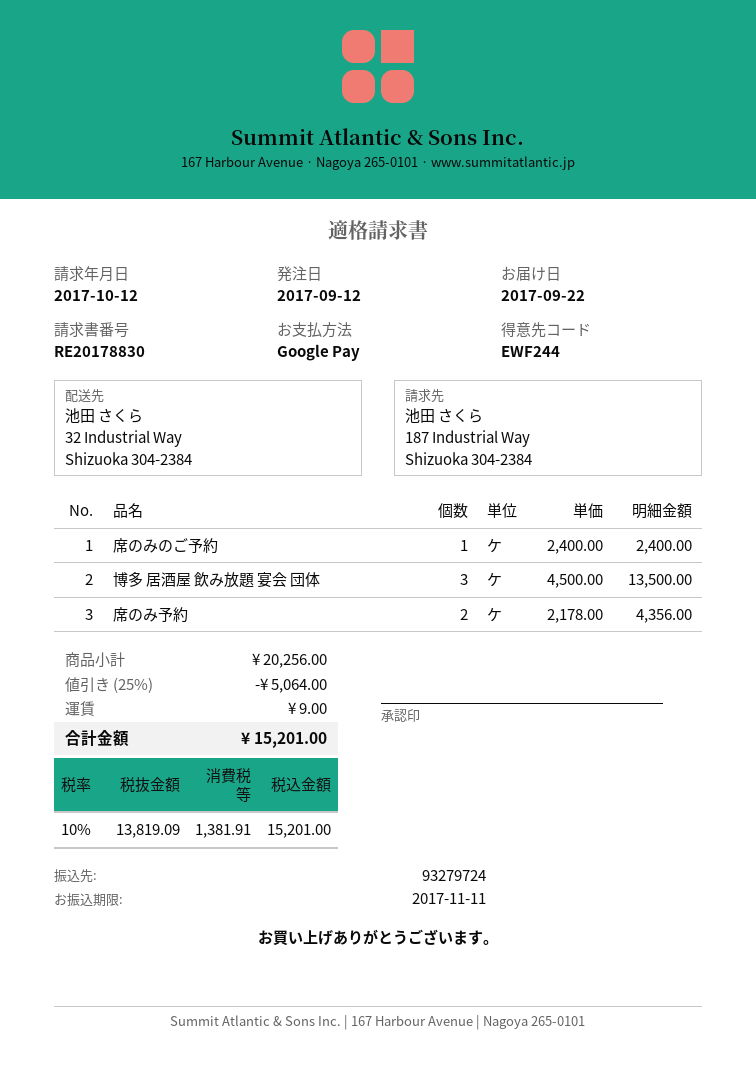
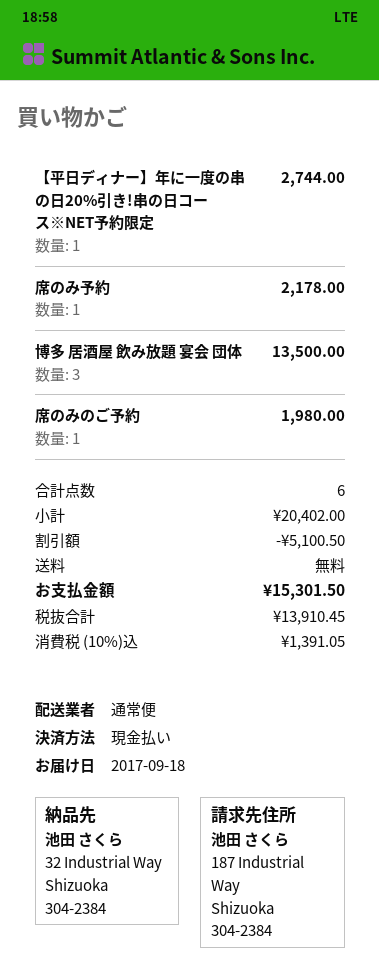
delivery date: 2017-09-22 -> 2017-09-18
payment method: Google Pay -> cash
席のみのご予約: 1 for 2400.00 -> 1 for 1980.00
席のみ予約: 2 for 4356.00 -> 1 for 2178.00
【平日ディナー】年に一度の串の日20%引き!串の日コース※NET予約限定: none -> 1 for 2744.00
subtotal: 20256.00 -> 20402.00
discount: 5064.00 -> 5100.50
shipping: 9.00 -> 0.00
net: 13819.09 -> 13910.45
tax: 10% = 1381.91 -> 10% = 1391.05
total: 15201.00 -> 15301.50

